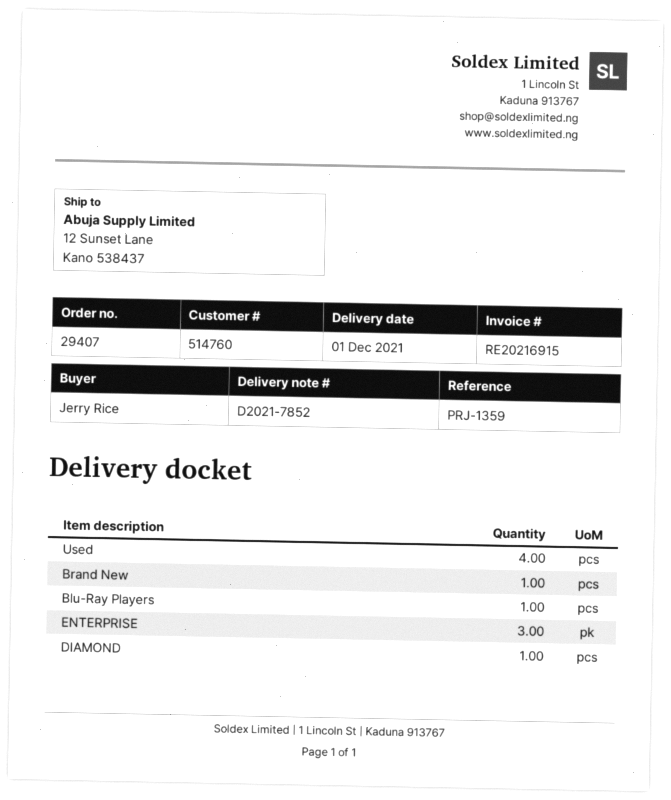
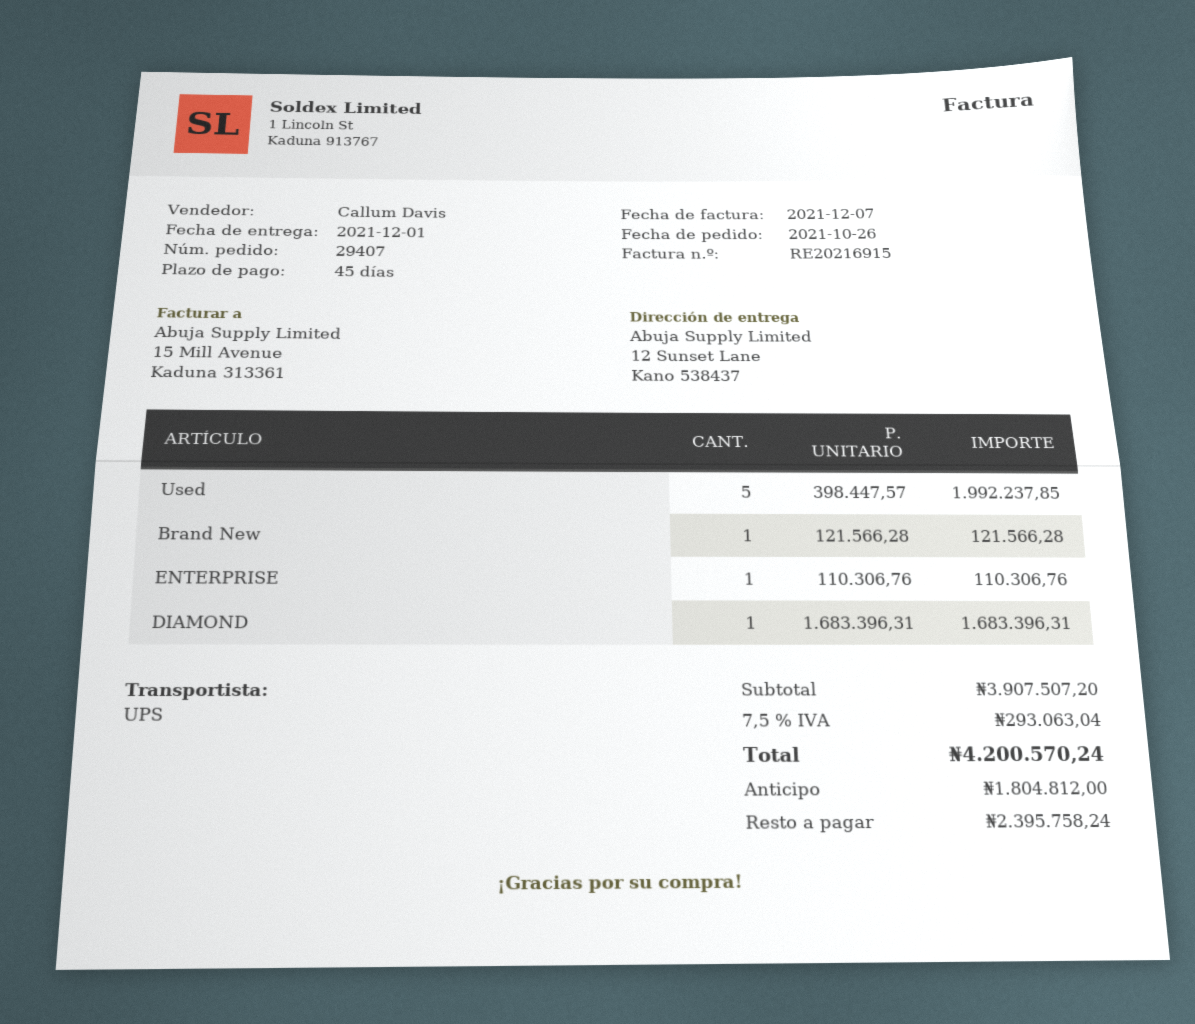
Used: 4 -> 5
Blu-Ray Players: 1 -> none
ENTERPRISE: 3 -> 1

